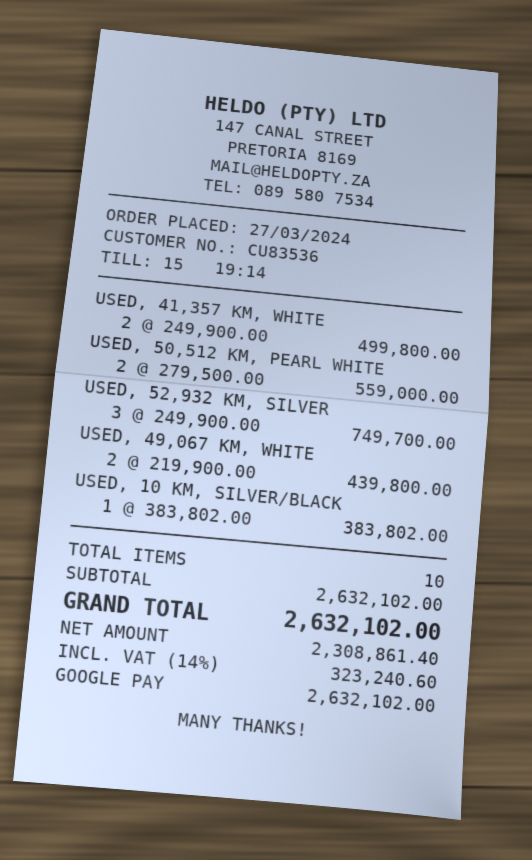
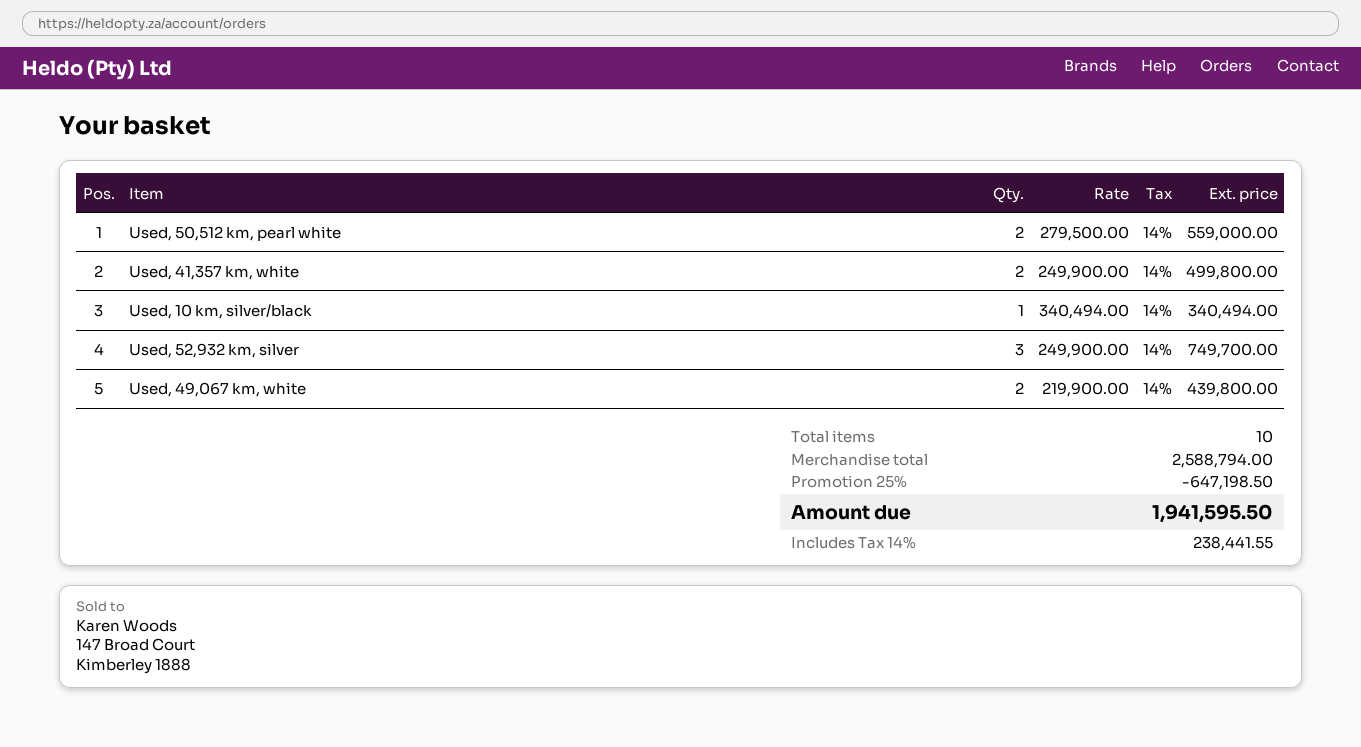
USED, 10 KM, SILVER/BLACK: 1 x 383802.00 = 383802.00 -> 1 x 340494.00 = 340494.00
subtotal: 2632102.00 -> 2588794.00
discount: none -> 25% = 647198.50
tax: 14% = 323240.60 -> 14% = 238441.55
total: 2632102.00 -> 1941595.50

